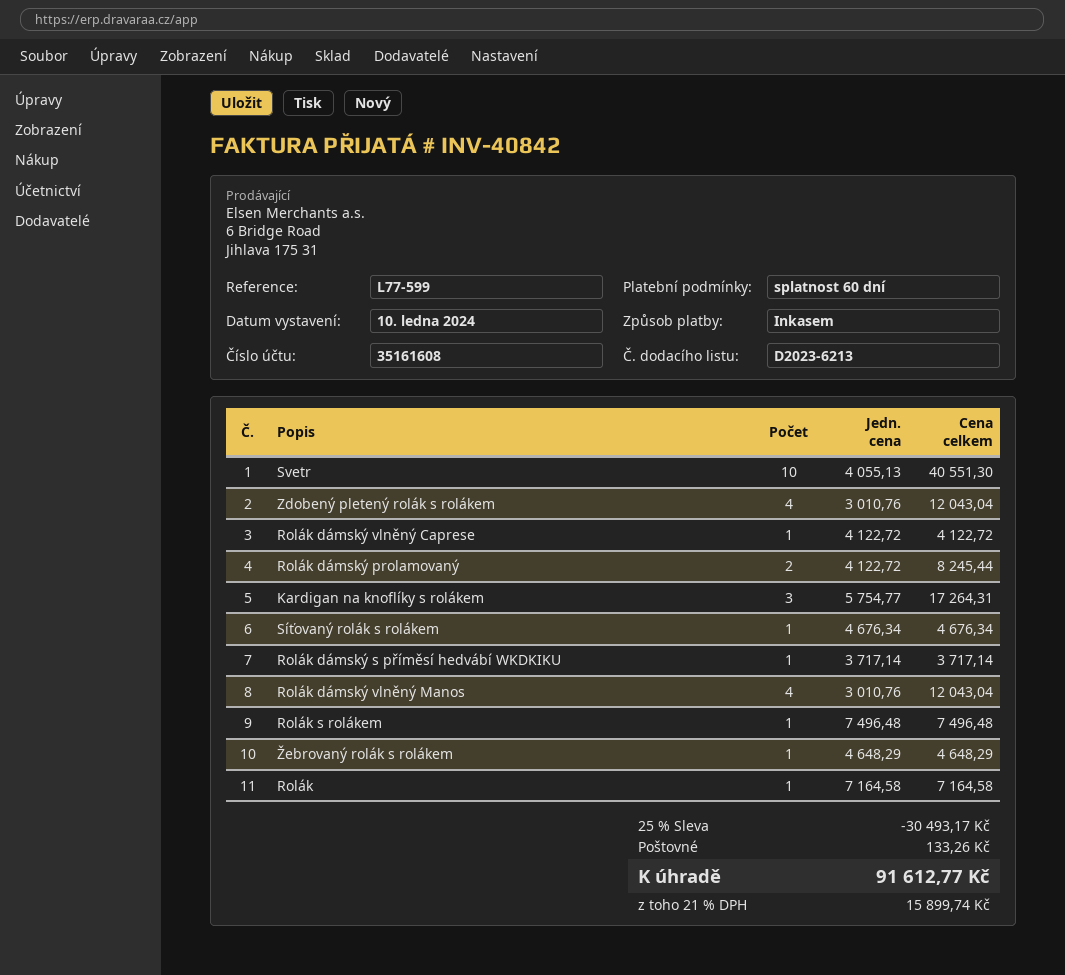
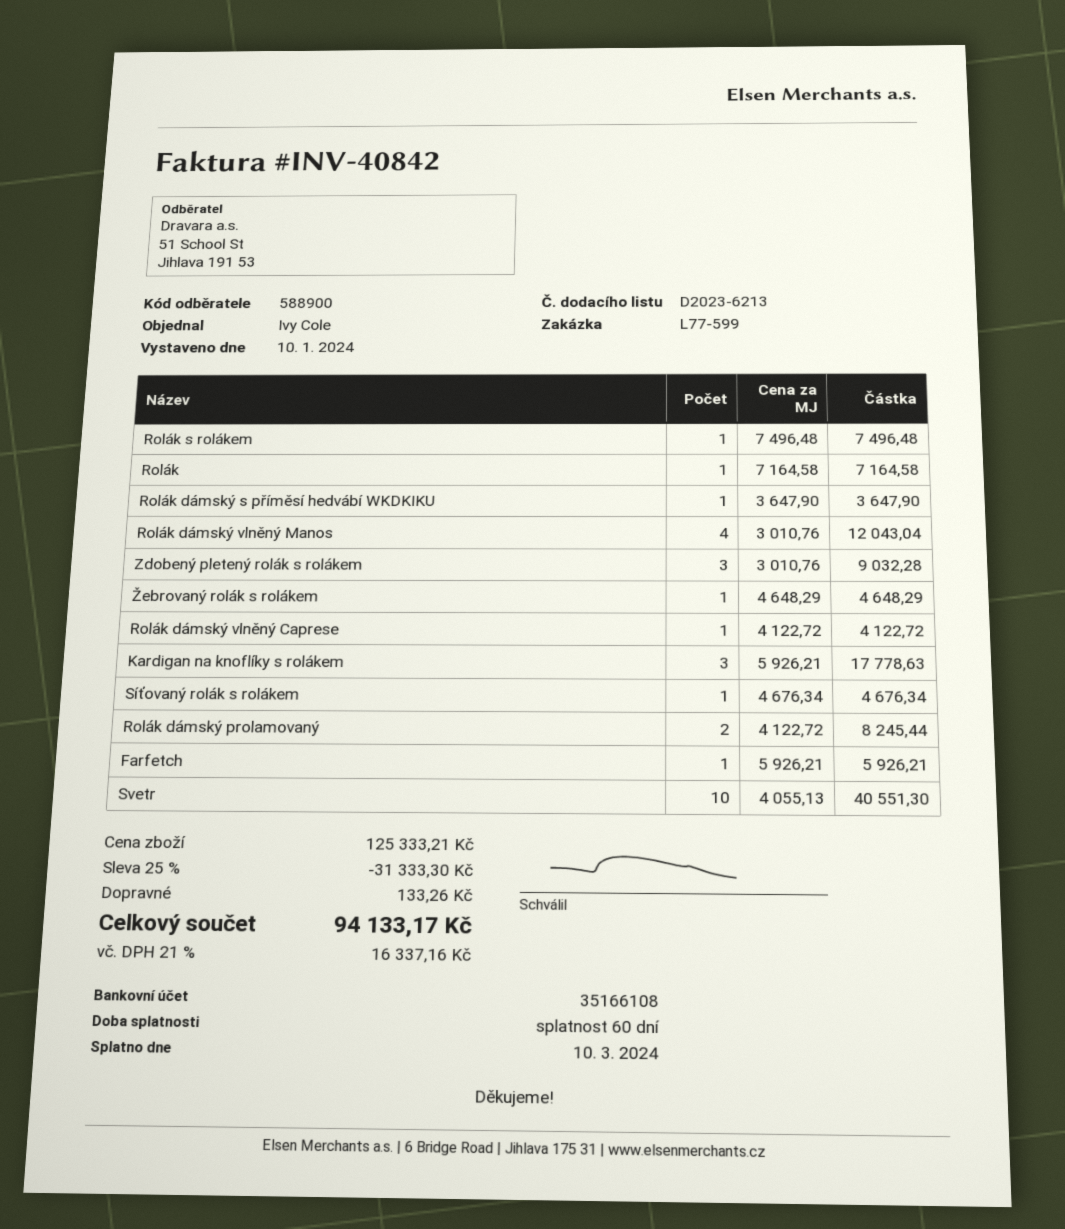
bank account: 35161608 -> 35166108
Zdobený pletený rolák s rolákem: 4 x 3010.76 = 12043.04 -> 3 x 3010.76 = 9032.28
Kardigan na knoflíky s rolákem: 3 x 5754.77 = 17264.31 -> 3 x 5926.21 = 17778.63
Rolák dámský s příměsí hedvábí WKDKIKU: 1 x 3717.14 = 3717.14 -> 1 x 3647.90 = 3647.90
Farfetch: none -> 1 x 5926.21 = 5926.21
discount: 25% = 30493.17 -> 25% = 31333.30
tax: 21% = 15899.74 -> 21% = 16337.16
total: 91612.77 -> 94133.17

